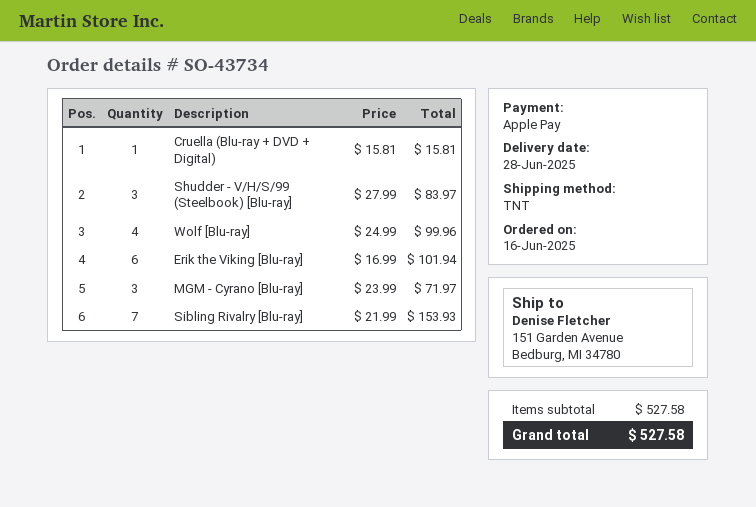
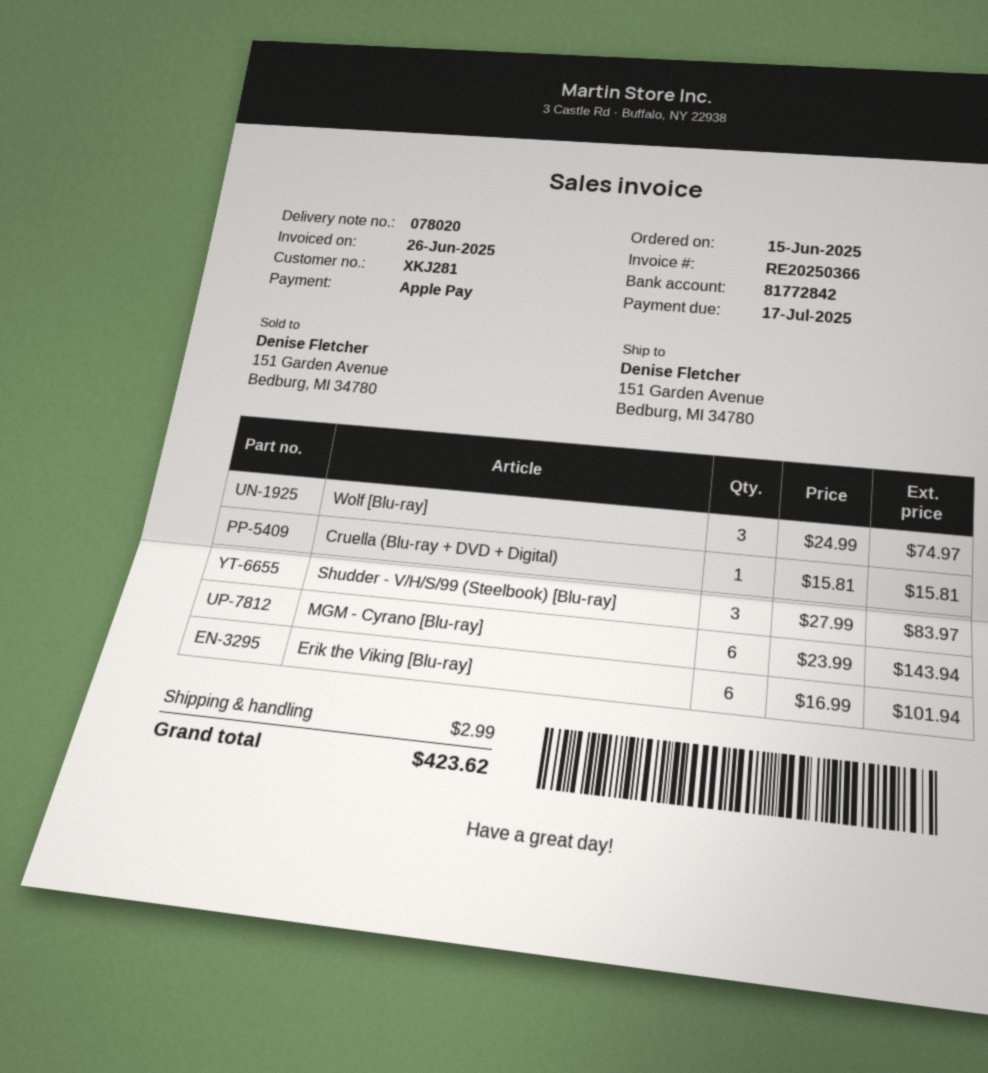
order date: 2025-06-16 -> 2025-06-15
Wolf [Blu-ray]: 4 x 24.99 = 99.96 -> 3 x 24.99 = 74.97
MGM - Cyrano [Blu-ray]: 3 x 23.99 = 71.97 -> 6 x 23.99 = 143.94
Sibling Rivalry [Blu-ray]: 7 x 21.99 = 153.93 -> none
shipping: none -> 2.99
total: 527.58 -> 423.62

